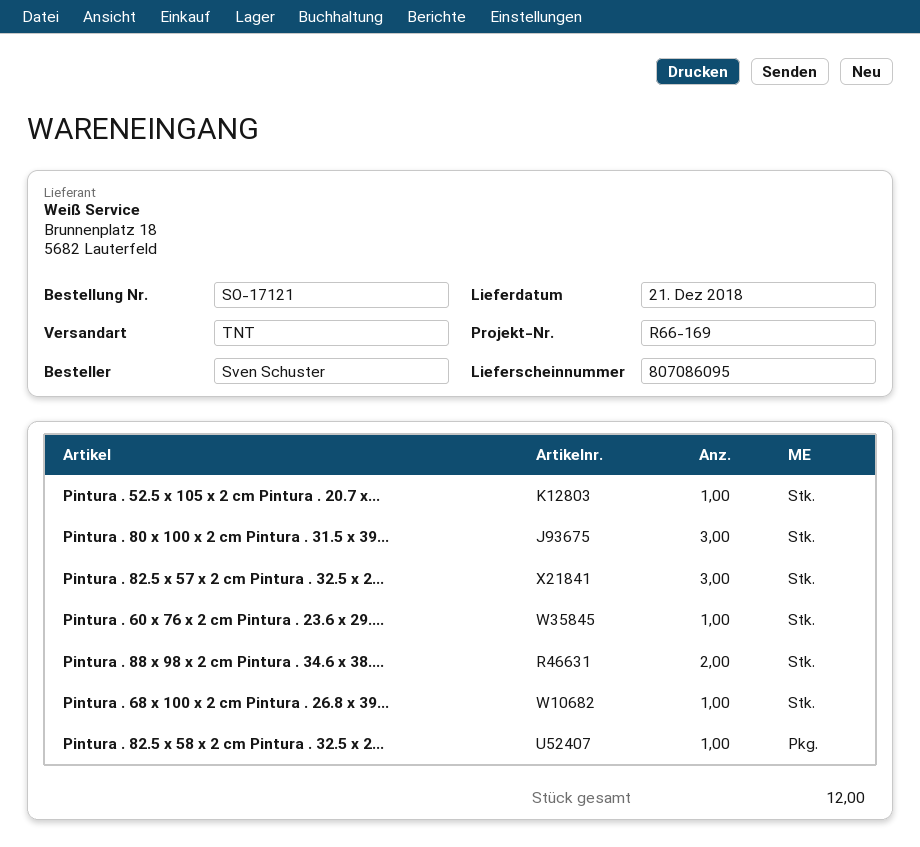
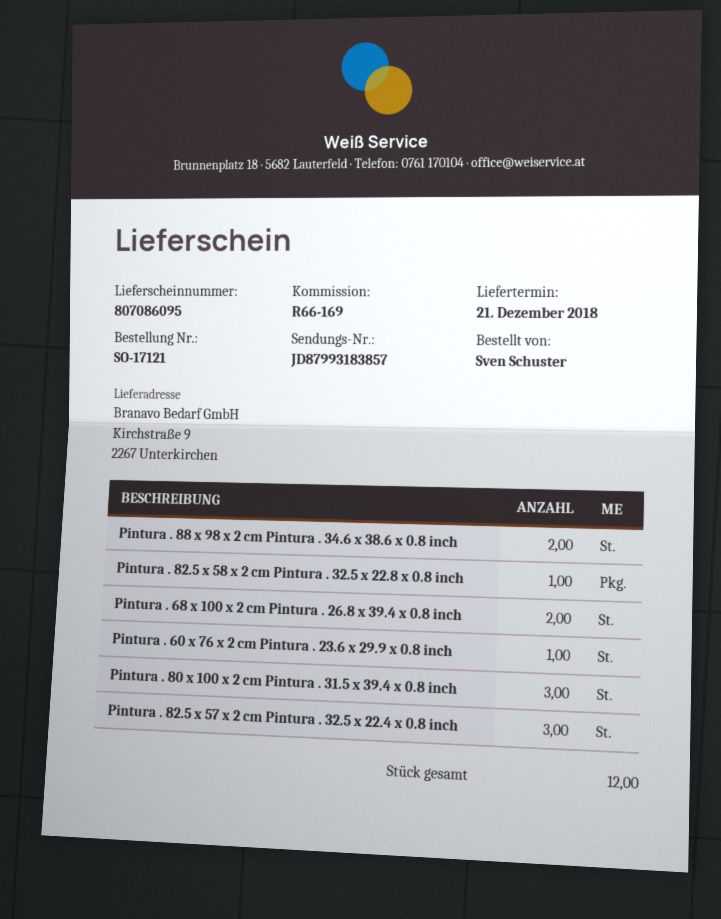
Pintura . 52.5 x 105 x 2 cm Pintura . 20.7 x...: 1 -> none
Pintura . 68 x 100 x 2 cm Pintura . 26.8 x 39...: 1 -> 2

